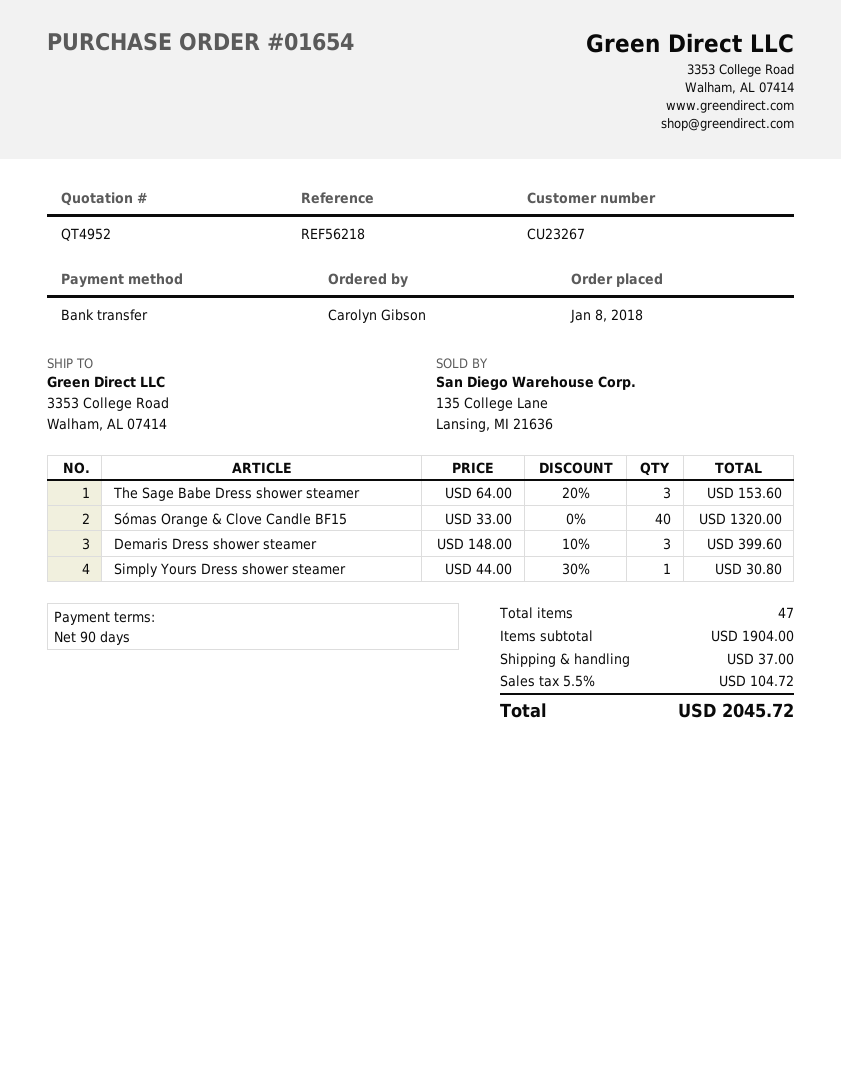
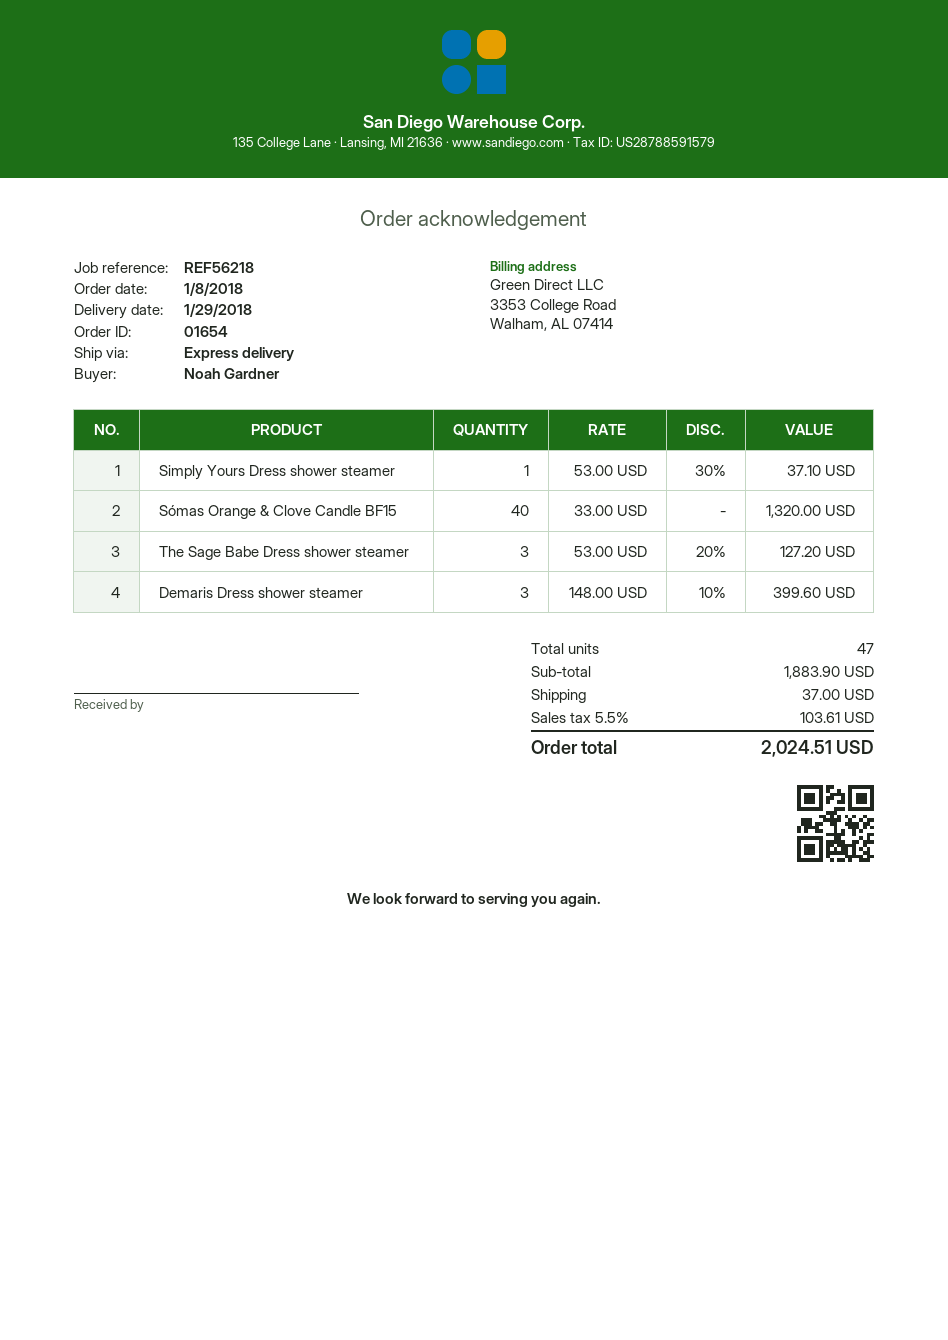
ordered by: Carolyn Gibson -> Noah Gardner
The Sage Babe Dress shower steamer: 3 x 64.00 - 20% = 153.60 -> 3 x 53.00 - 20% = 127.20
Simply Yours Dress shower steamer: 1 x 44.00 - 30% = 30.80 -> 1 x 53.00 - 30% = 37.10
subtotal: 1904.00 -> 1883.90
tax: 5.5% = 104.72 -> 5.5% = 103.61
total: 2045.72 -> 2024.51

